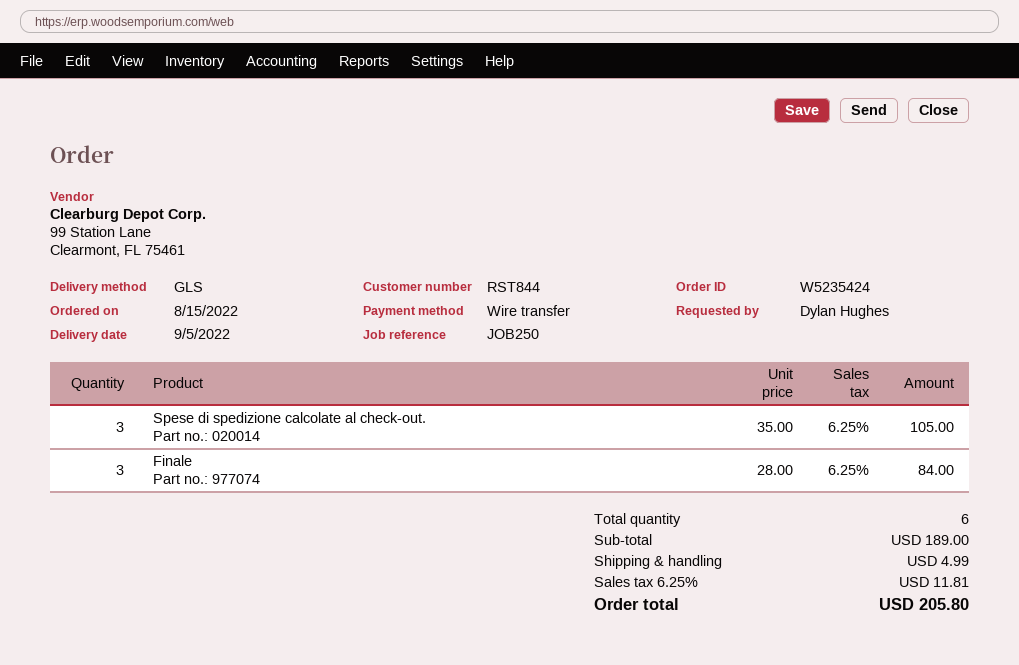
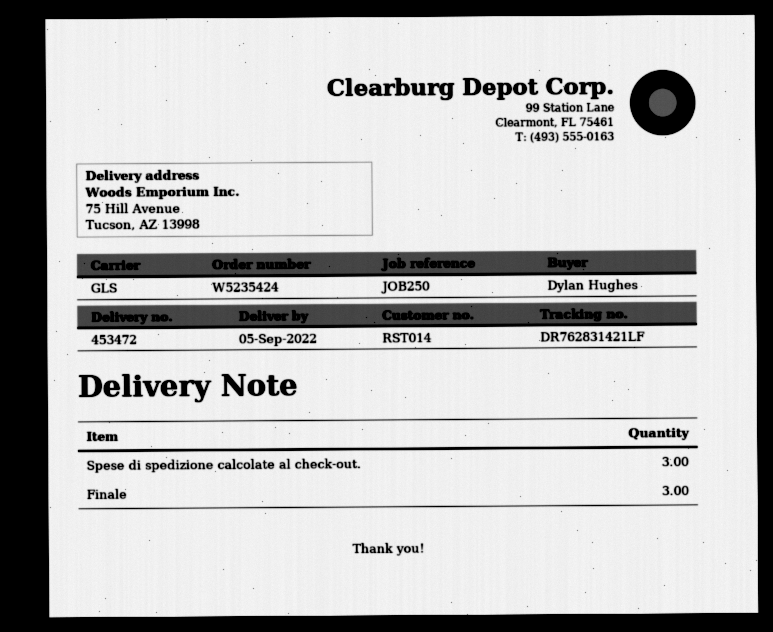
customer number: RST844 -> RST014

